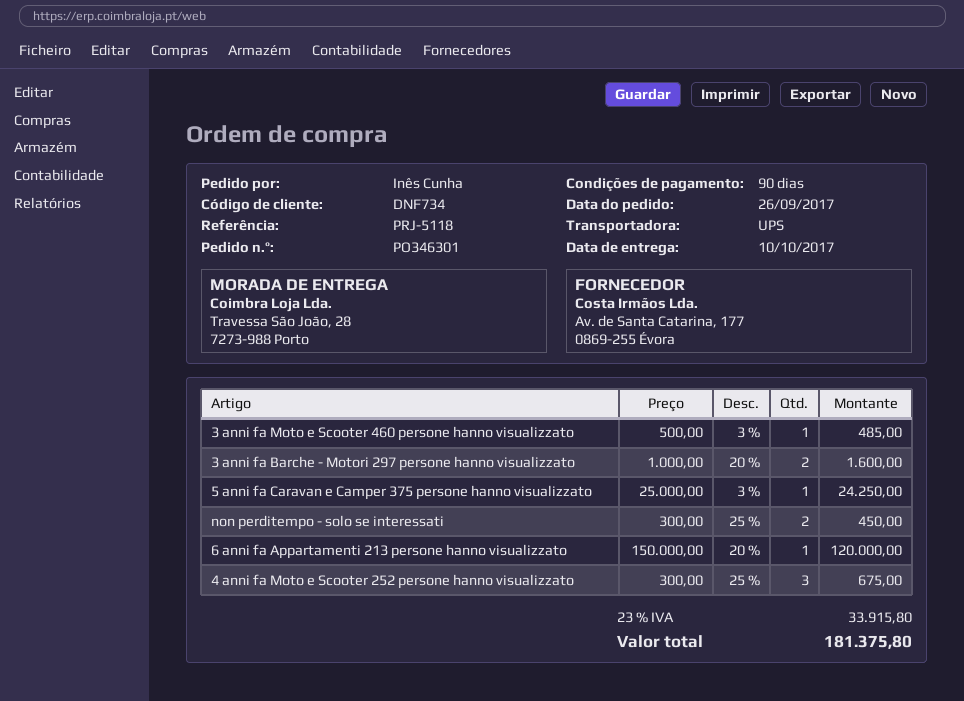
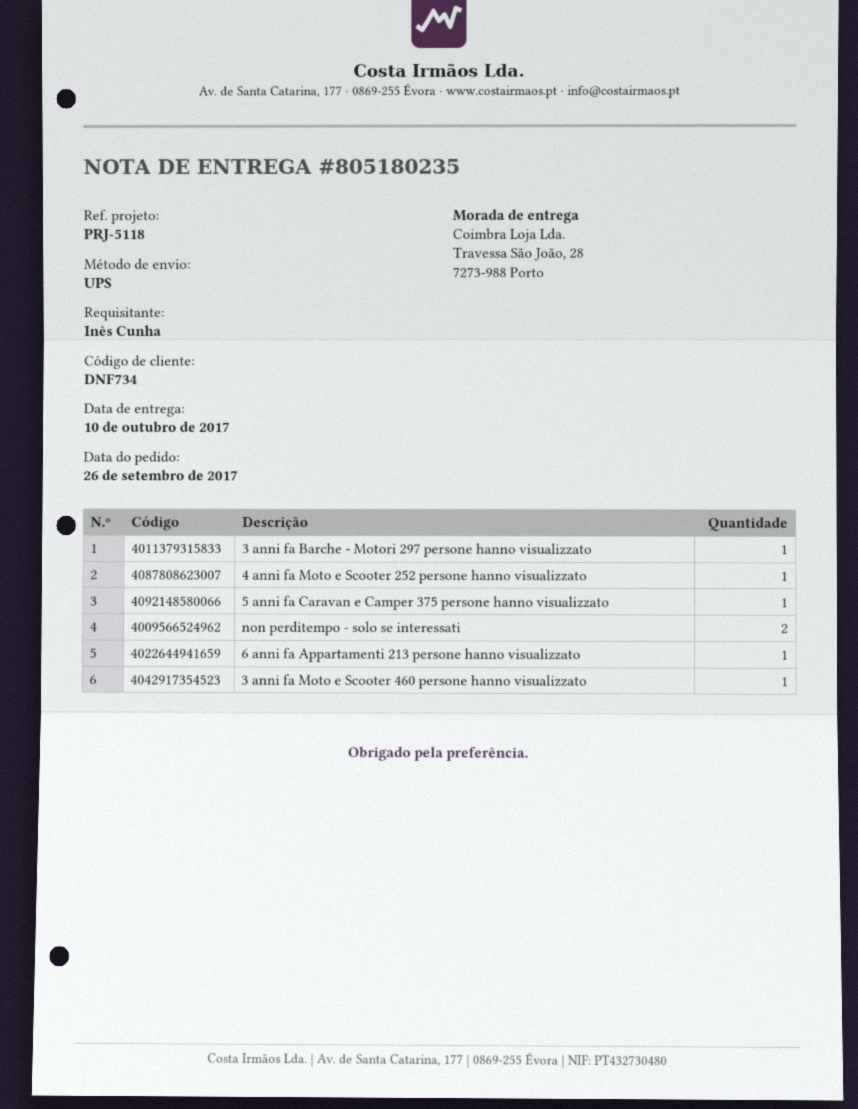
3 anni fa Barche - Motori 297 persone hanno visualizzato: 2 -> 1
4 anni fa Moto e Scooter 252 persone hanno visualizzato: 3 -> 1

